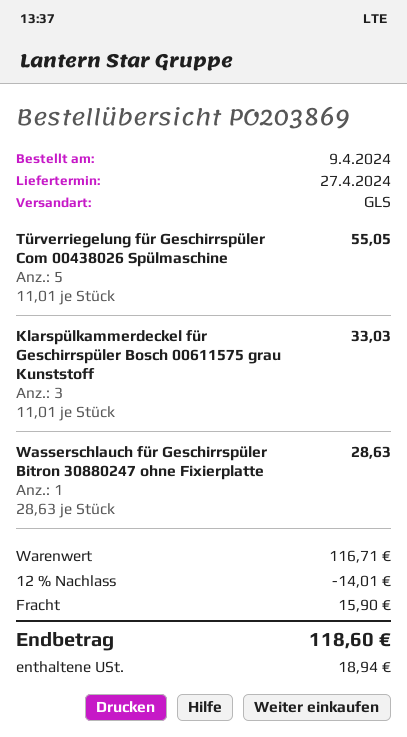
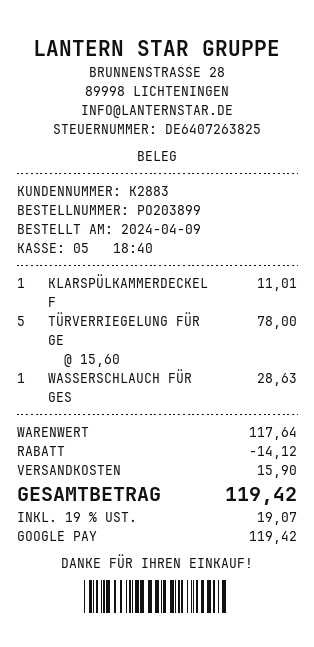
order number: PO203869 -> PO203899
Türverriegelung für Geschirrspüler Com 00438026 Spülmaschine: 5 x 11.01 = 55.05 -> 5 x 15.60 = 78.00
Klarspülkammerdeckel für Geschirrspüler Bosch 00611575 grau Kunststoff: 3 x 11.01 = 33.03 -> 1 x 11.01 = 11.01
subtotal: 116.71 -> 117.64
discount: 14.01 -> 14.12
tax: 18.94 -> 19.07
total: 118.60 -> 119.42

